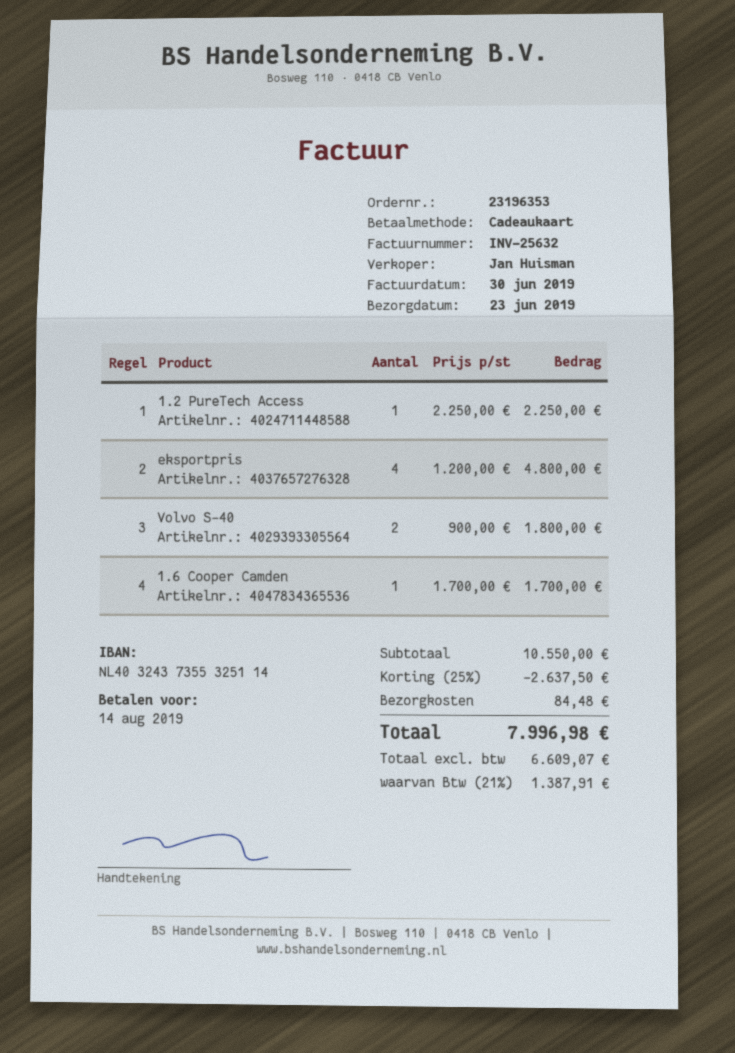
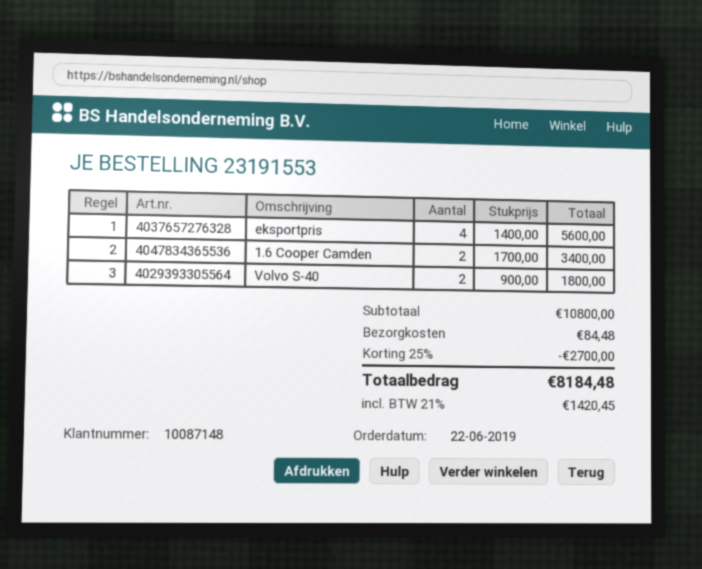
order number: 23196353 -> 23191553
1.2 PureTech Access: 1 x 2250.00 = 2250.00 -> none
eksportpris: 4 x 1200.00 = 4800.00 -> 4 x 1400.00 = 5600.00
1.6 Cooper Camden: 1 x 1700.00 = 1700.00 -> 2 x 1700.00 = 3400.00
subtotal: 10550.00 -> 10800.00
discount: 25% = 2637.50 -> 25% = 2700.00
tax: 21% = 1387.91 -> 21% = 1420.45
total: 7996.98 -> 8184.48

